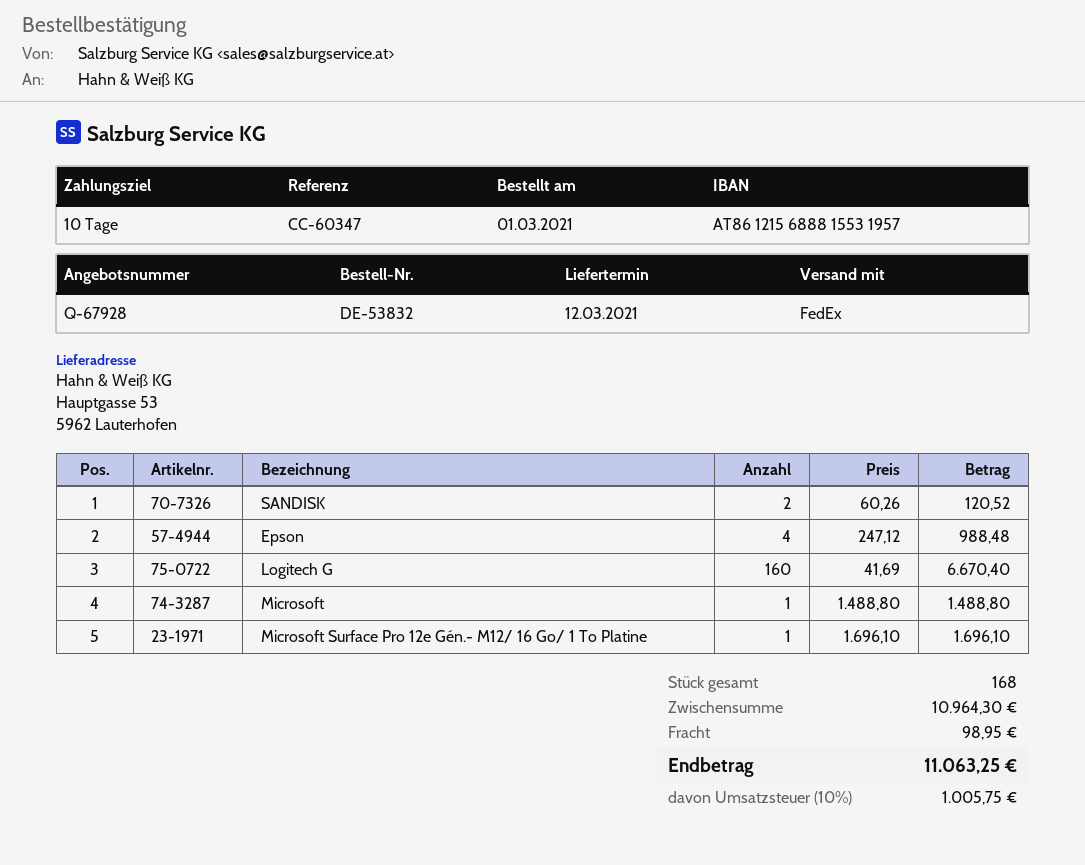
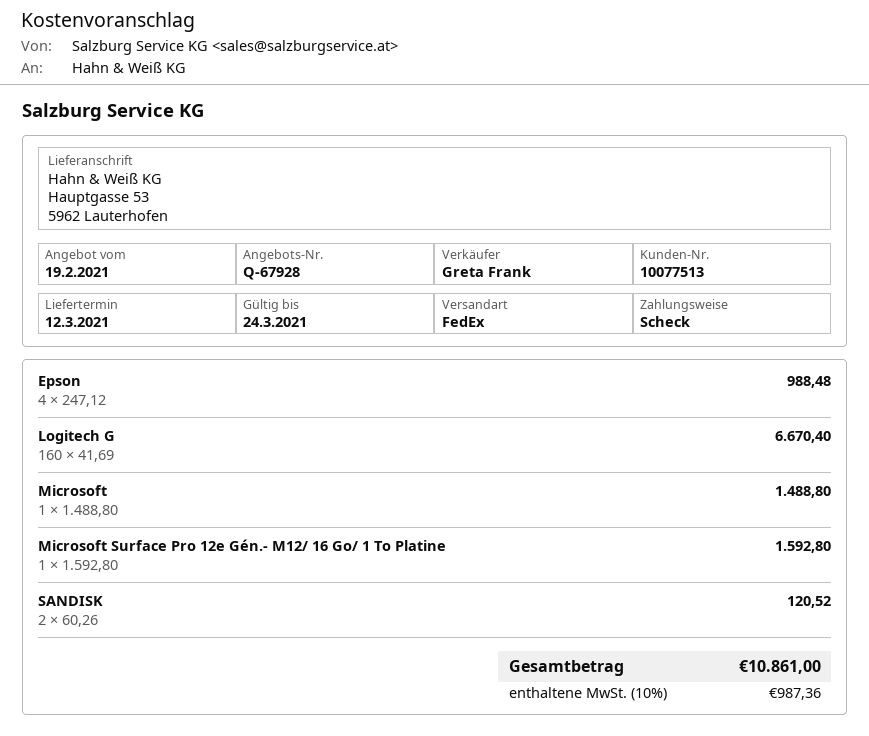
Microsoft Surface Pro 12e Gén.- M12/ 16 Go/ 1 To Platine: 1 x 1696.10 = 1696.10 -> 1 x 1592.80 = 1592.80
shipping: 98.95 -> none
tax: 10% = 1005.75 -> 10% = 987.36
total: 11063.25 -> 10861.00

